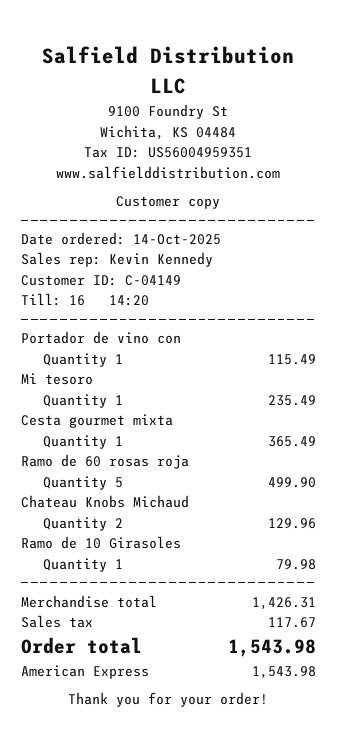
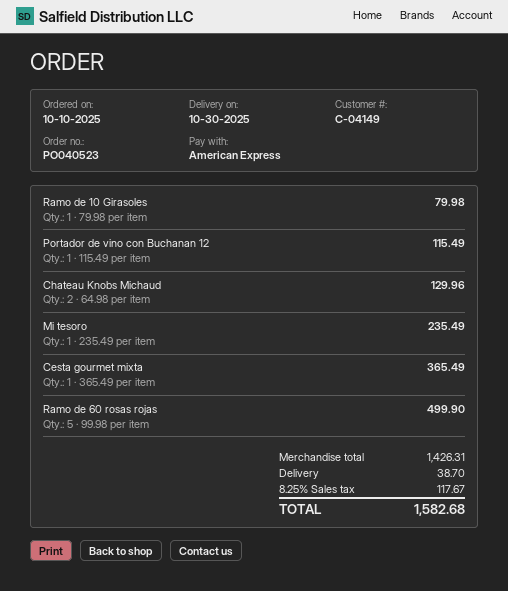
order date: 2025-10-14 -> 2025-10-10
shipping: none -> 38.70
total: 1543.98 -> 1582.68

